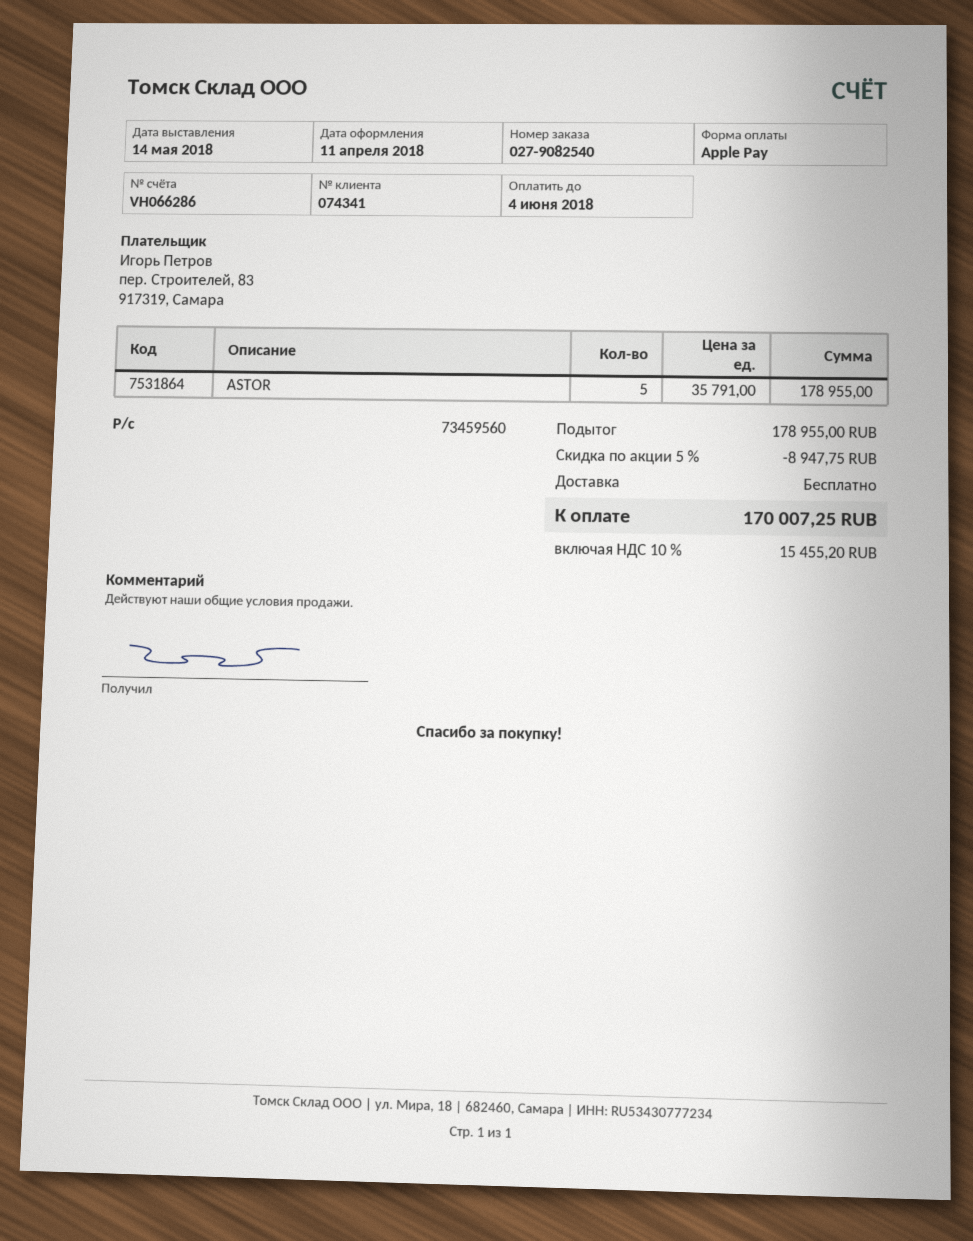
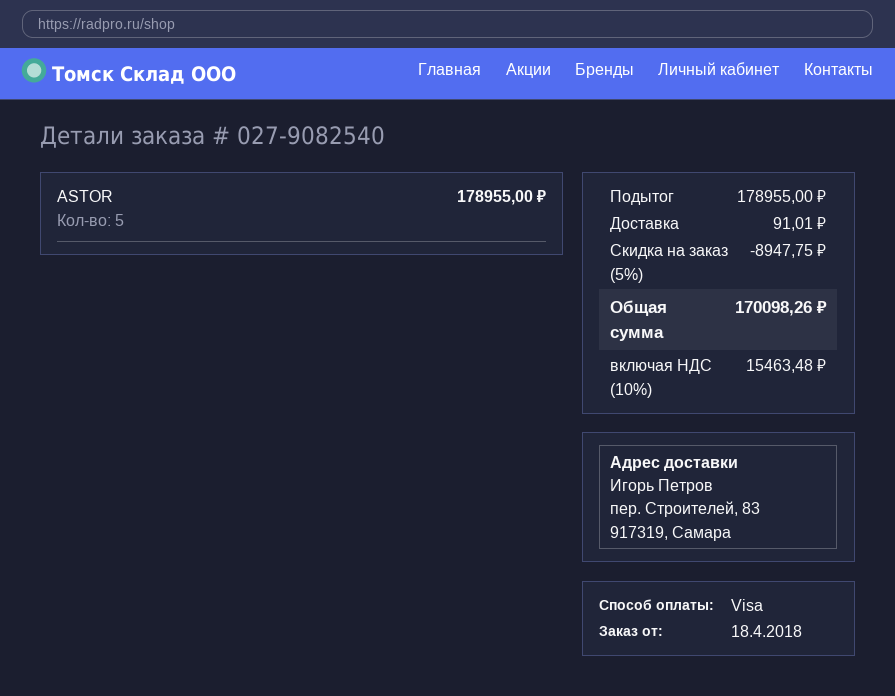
order date: 2018-04-11 -> 2018-04-18
payment method: Apple Pay -> Visa
shipping: 0.00 -> 91.01
tax: 10% = 15455.20 -> 10% = 15463.48
total: 170007.25 -> 170098.26

